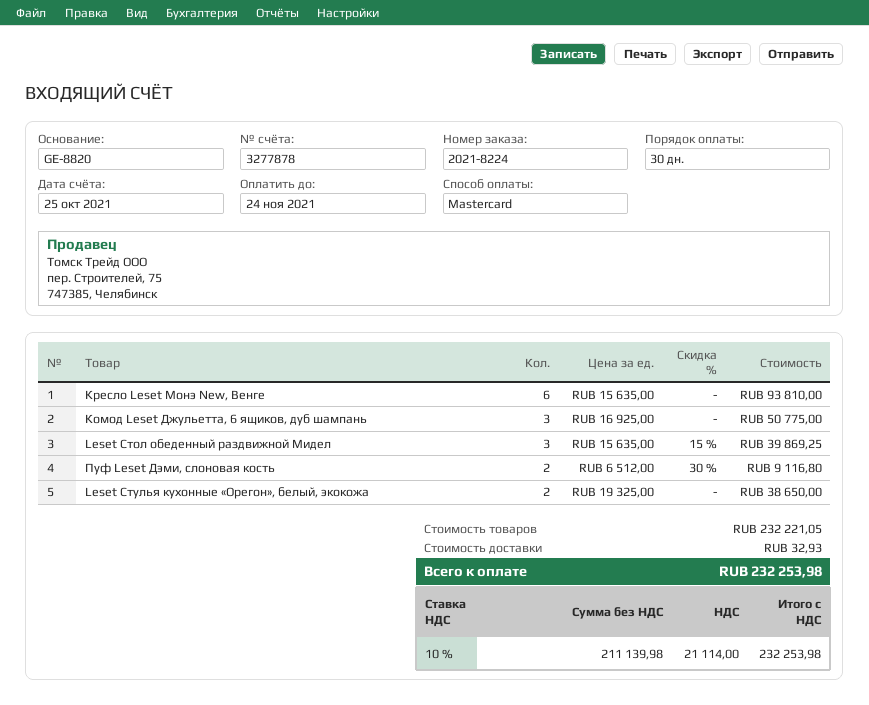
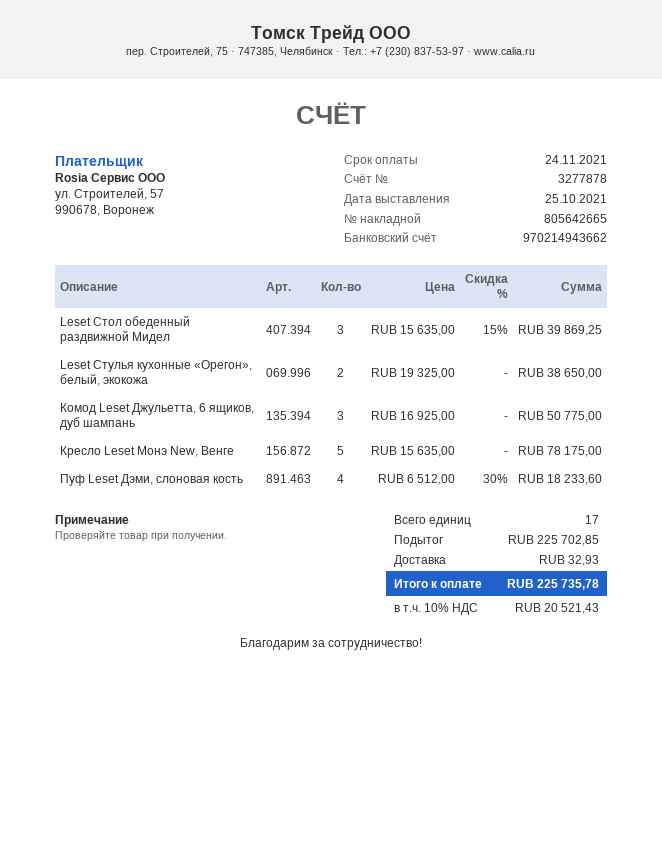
Кресло Leset Монэ New, Венге: 6 x 15635.00 = 93810.00 -> 5 x 15635.00 = 78175.00
Пуф Leset Дэми, слоновая кость: 2 x 6512.00 - 30% = 9116.80 -> 4 x 6512.00 - 30% = 18233.60
subtotal: 232221.05 -> 225702.85
tax: 10% = 21114.00 -> 10% = 20521.43
total: 232253.98 -> 225735.78

